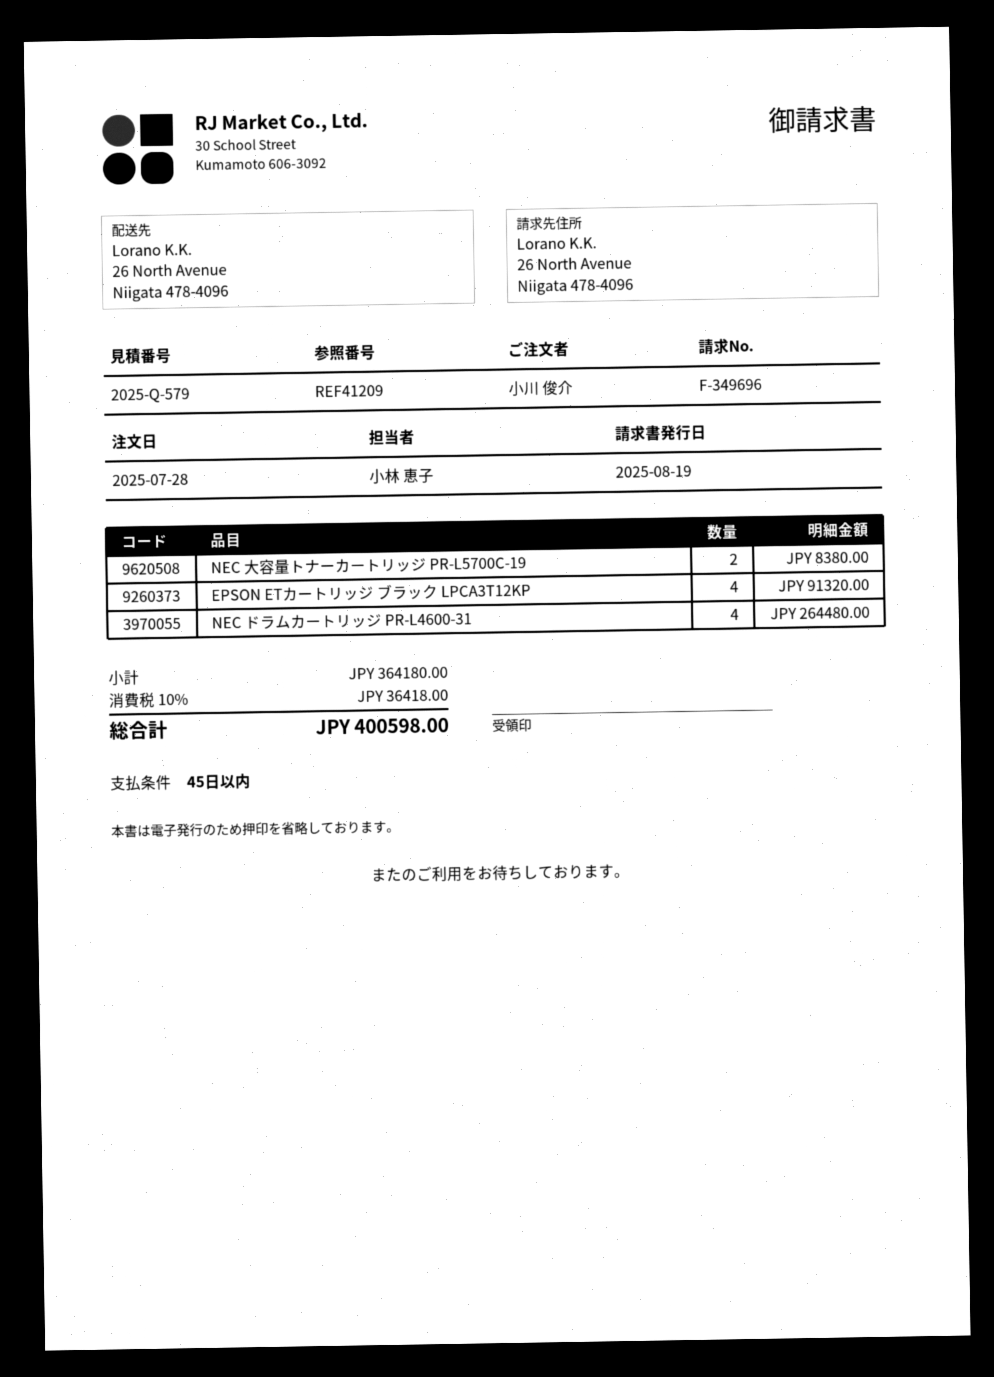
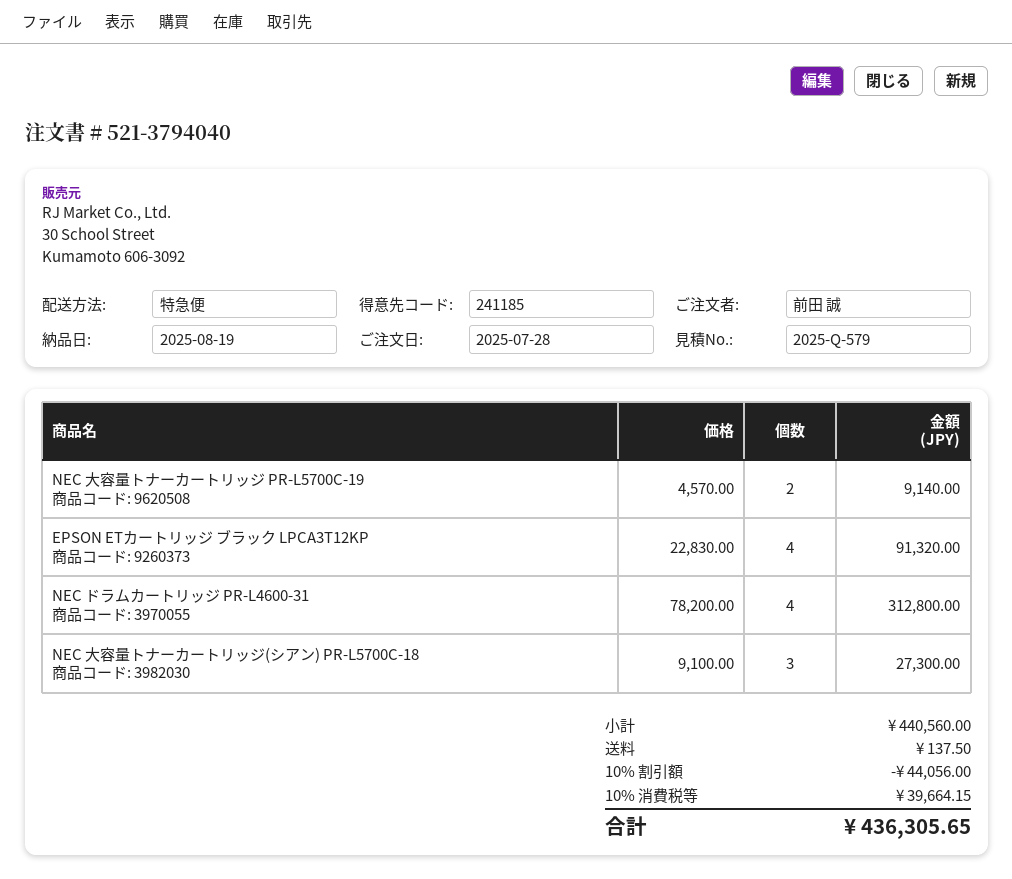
ordered by: 小川 俊介 -> 前田 誠
NEC 大容量トナーカートリッジ PR-L5700C-19: 2 for 8380.00 -> 2 for 9140.00
NEC ドラムカートリッジ PR-L4600-31: 4 for 264480.00 -> 4 for 312800.00
NEC 大容量トナーカートリッジ(シアン) PR-L5700C-18: none -> 3 for 27300.00
subtotal: 364180.00 -> 440560.00
discount: none -> 10% = 44056.00
shipping: none -> 137.50
tax: 10% = 36418.00 -> 10% = 39664.15
total: 400598.00 -> 436305.65

